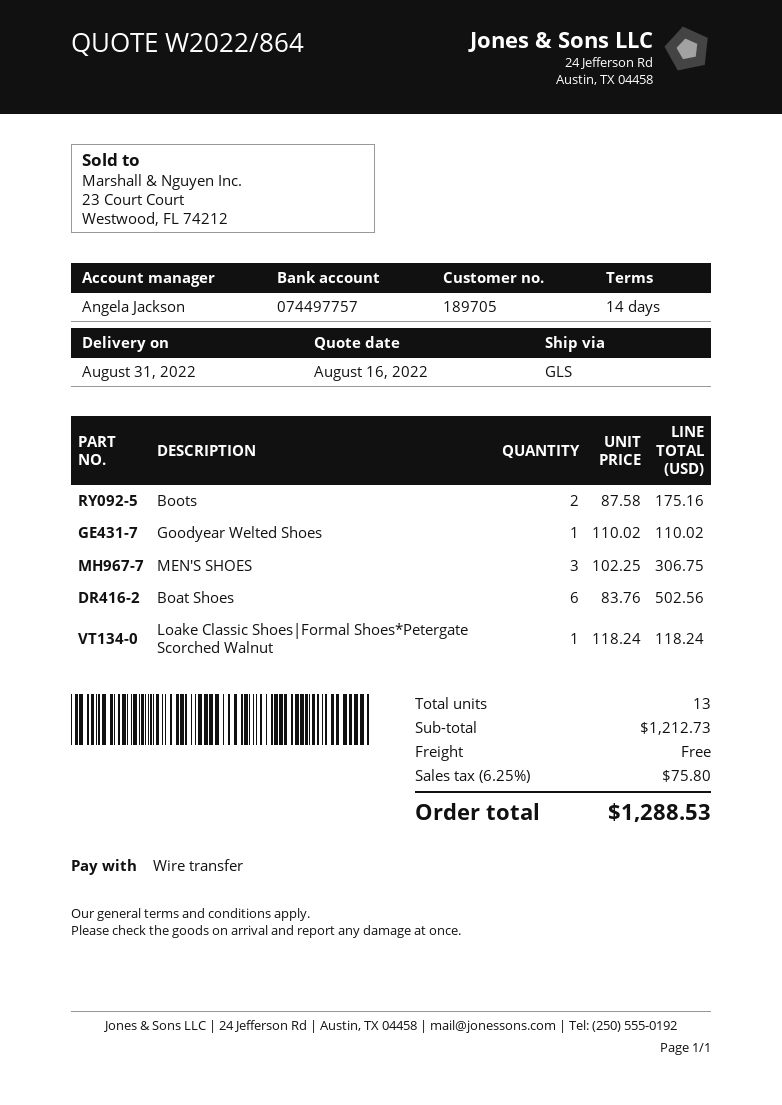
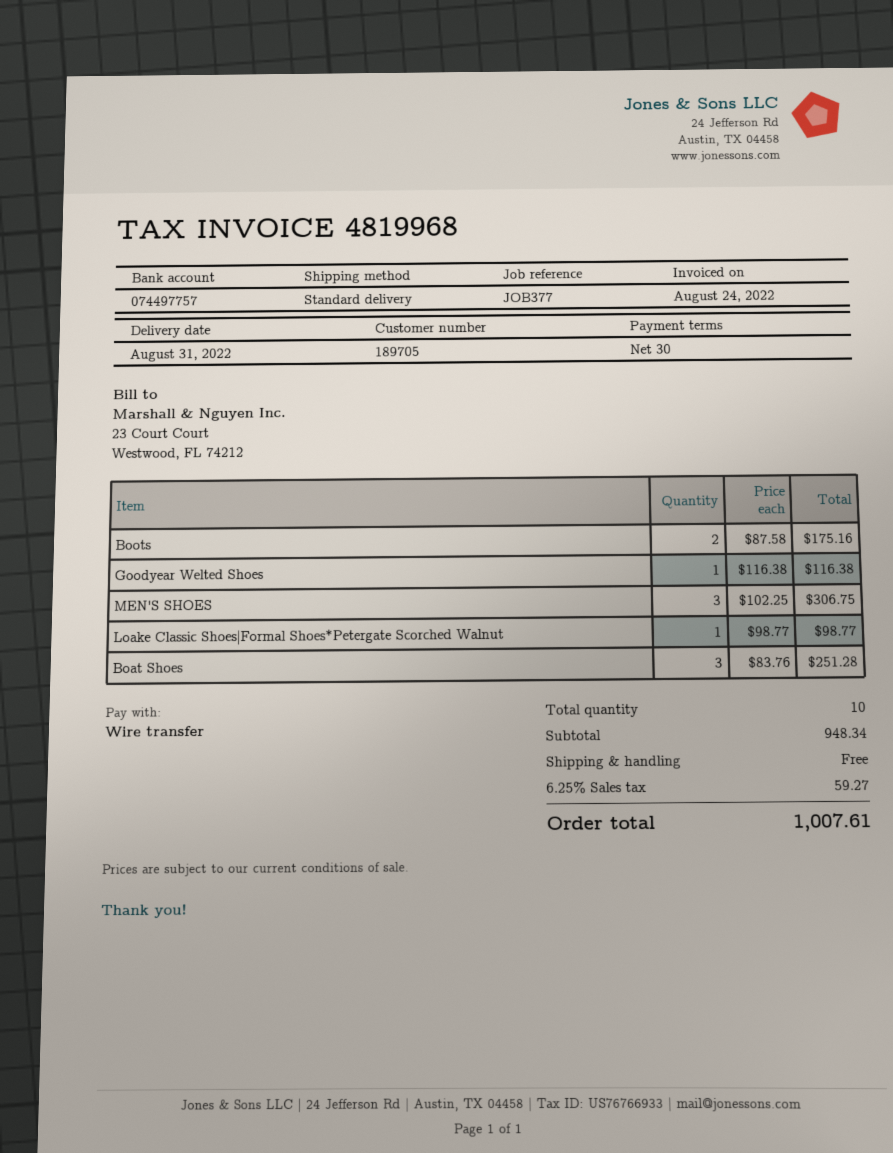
payment terms: 14 days -> 30 days
shipping method: GLS -> standard
Goodyear Welted Shoes: 1 x 110.02 = 110.02 -> 1 x 116.38 = 116.38
Boat Shoes: 6 x 83.76 = 502.56 -> 3 x 83.76 = 251.28
Loake Classic Shoes|Formal Shoes*Petergate Scorched Walnut: 1 x 118.24 = 118.24 -> 1 x 98.77 = 98.77
total quantity: 13 -> 10
subtotal: 1212.73 -> 948.34
tax: 6.25% = 75.80 -> 6.25% = 59.27
total: 1288.53 -> 1007.61

